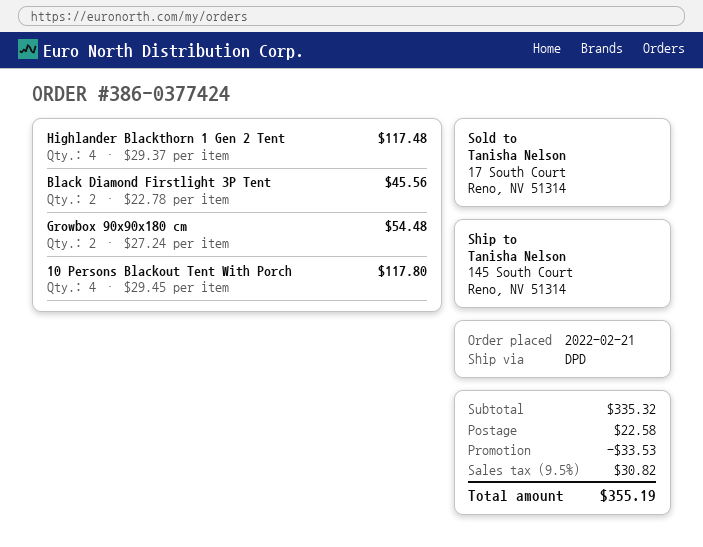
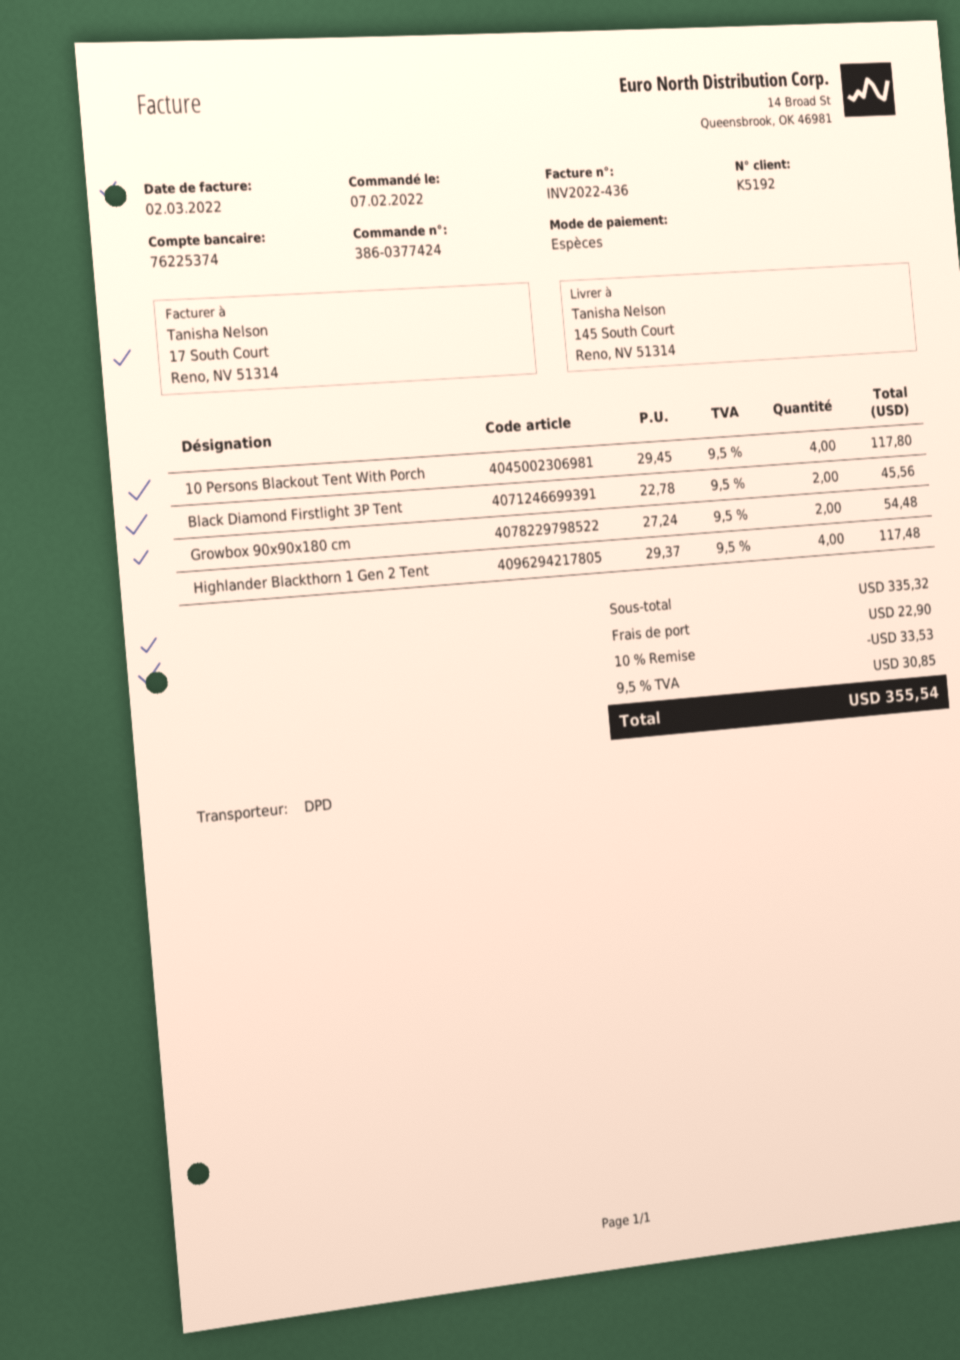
order date: 2022-02-21 -> 2022-02-07
shipping: 22.58 -> 22.90
tax: 9.5% = 30.82 -> 9.5% = 30.85
total: 355.19 -> 355.54

